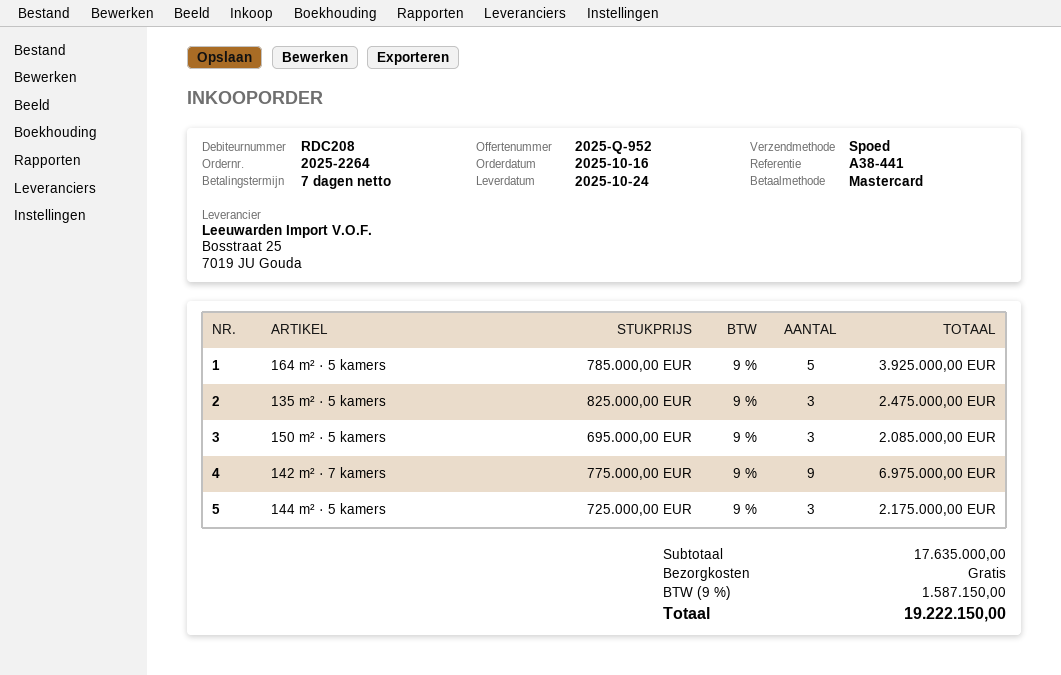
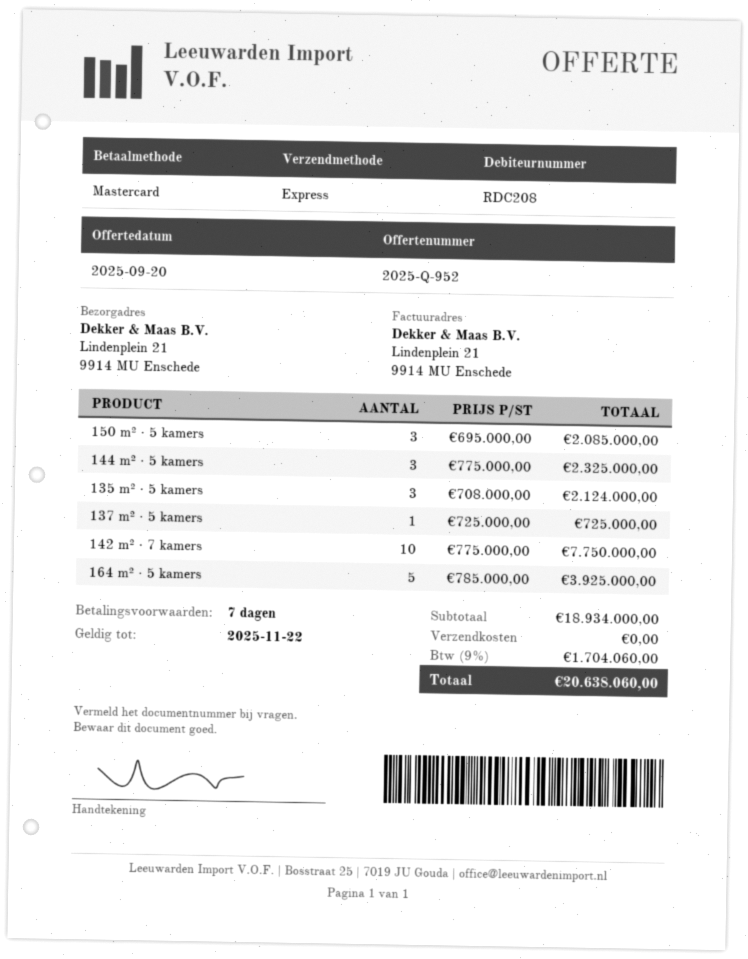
135 m² · 5 kamers: 3 x 825000.00 = 2475000.00 -> 3 x 708000.00 = 2124000.00
142 m² · 7 kamers: 9 x 775000.00 = 6975000.00 -> 10 x 775000.00 = 7750000.00
144 m² · 5 kamers: 3 x 725000.00 = 2175000.00 -> 3 x 775000.00 = 2325000.00
137 m² · 5 kamers: none -> 1 x 725000.00 = 725000.00
subtotal: 17635000.00 -> 18934000.00
tax: 9% = 1587150.00 -> 9% = 1704060.00
total: 19222150.00 -> 20638060.00

